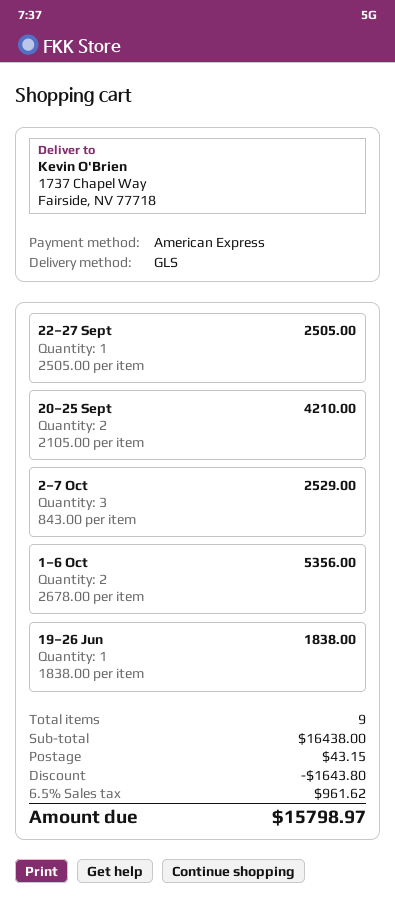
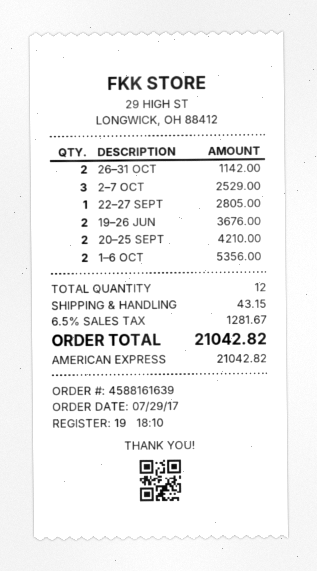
22–27 Sept: 1 for 2505.00 -> 1 for 2805.00
19–26 Jun: 1 for 1838.00 -> 2 for 3676.00
26–31 OCT: none -> 2 for 1142.00
total quantity: 9 -> 12
discount: 1643.80 -> none
tax: 6.5% = 961.62 -> 6.5% = 1281.67
total: 15798.97 -> 21042.82

